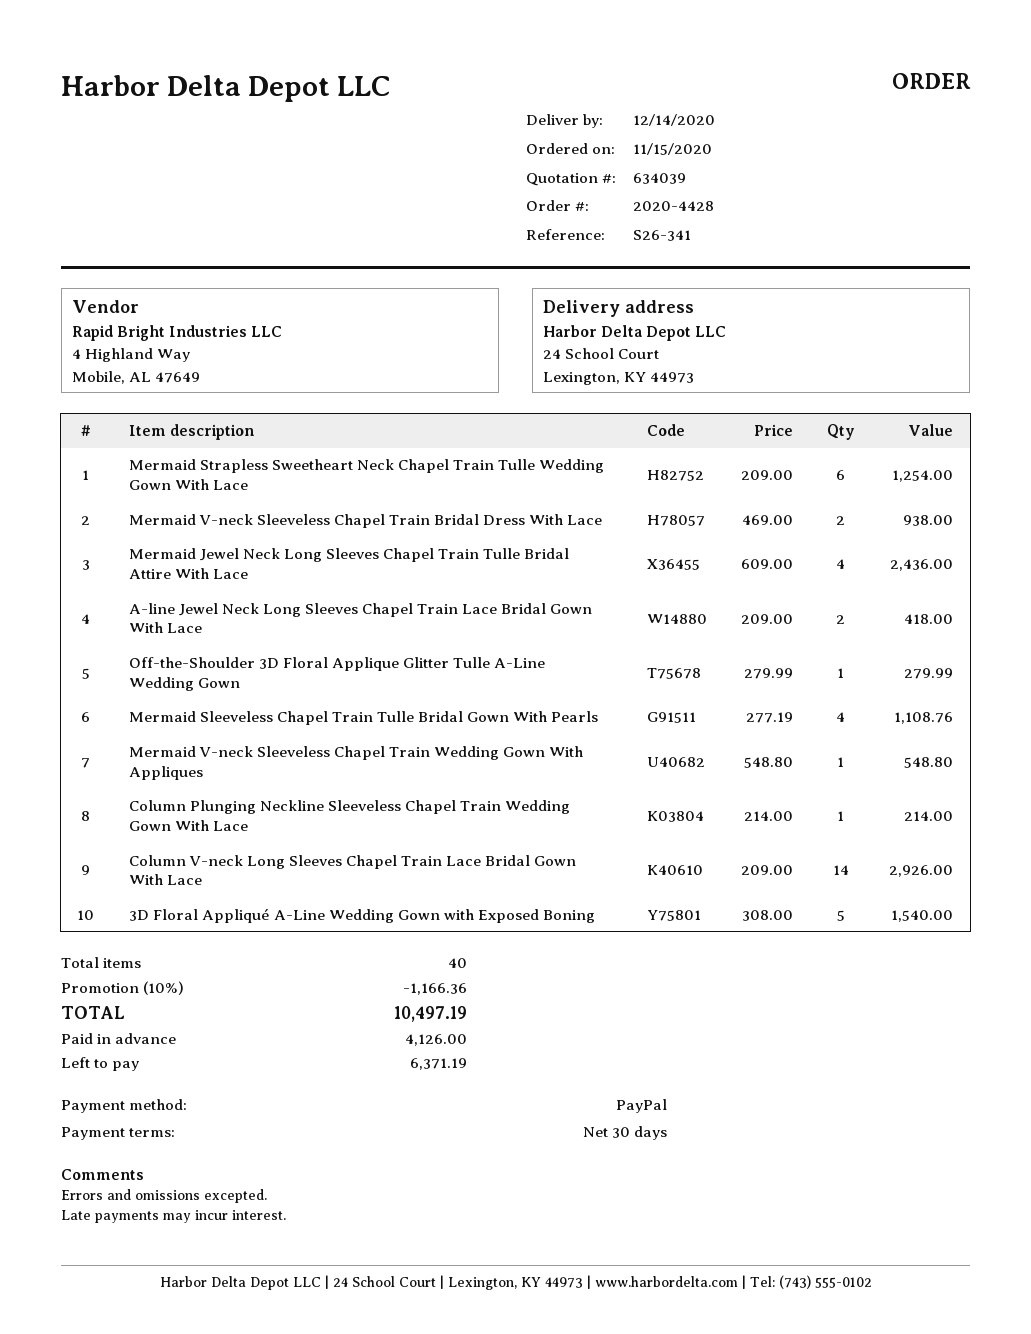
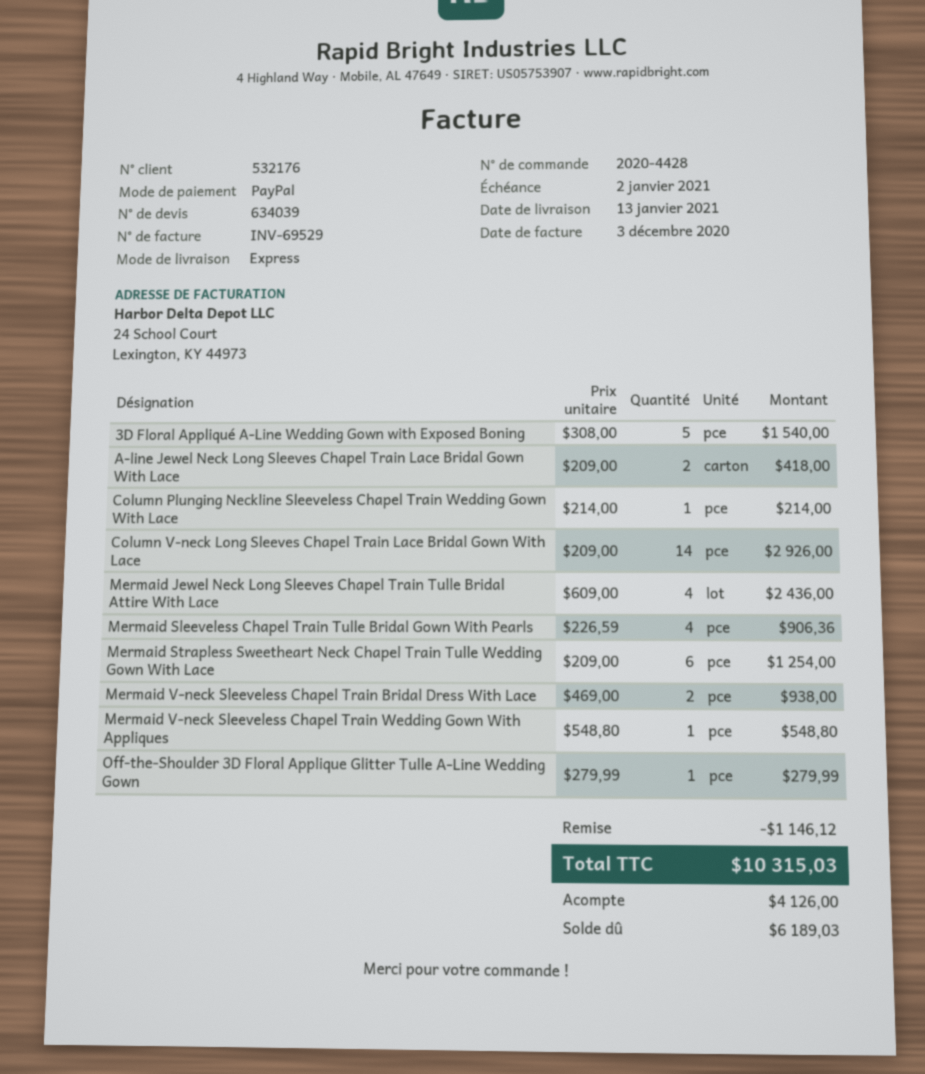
delivery date: 2020-12-14 -> 2021-01-13
Mermaid Sleeveless Chapel Train Tulle Bridal Gown With Pearls: 4 x 277.19 = 1108.76 -> 4 x 226.59 = 906.36
discount: 1166.36 -> 1146.12
total: 10497.19 -> 10315.03
balance: 6371.19 -> 6189.03

